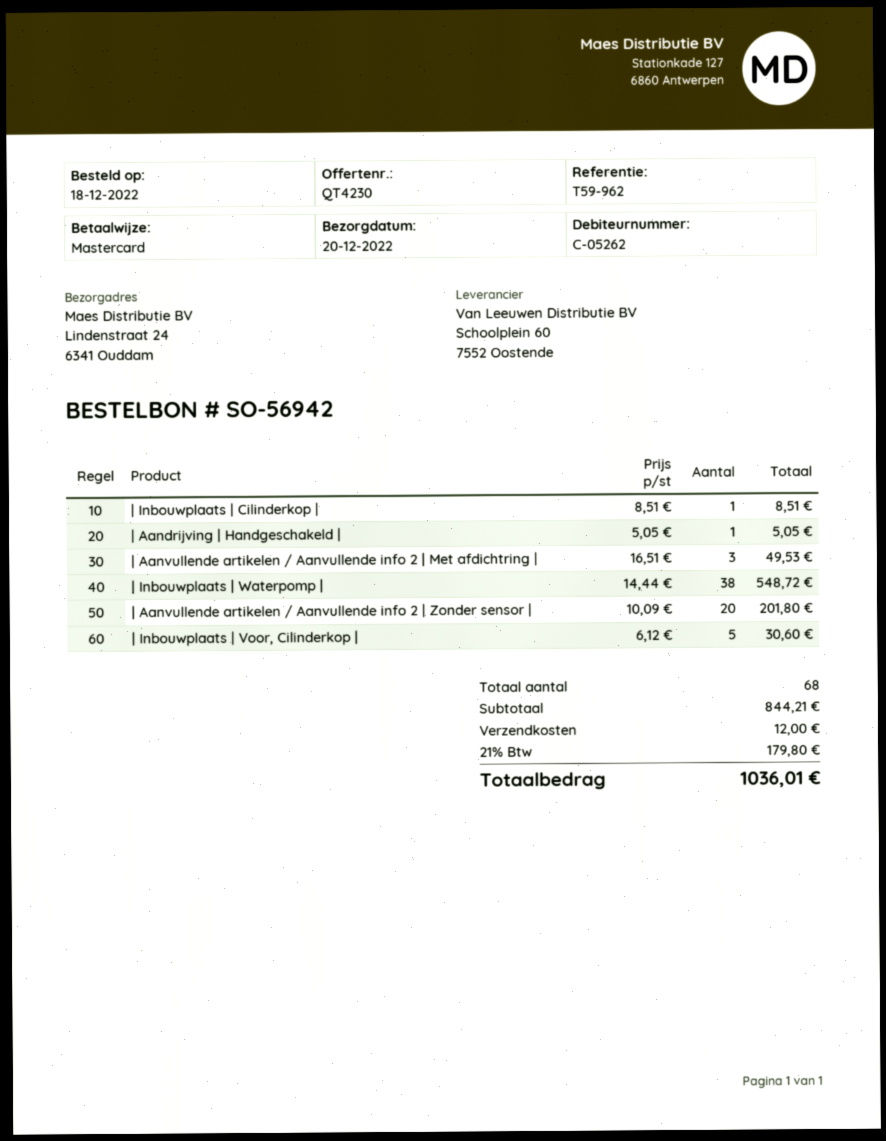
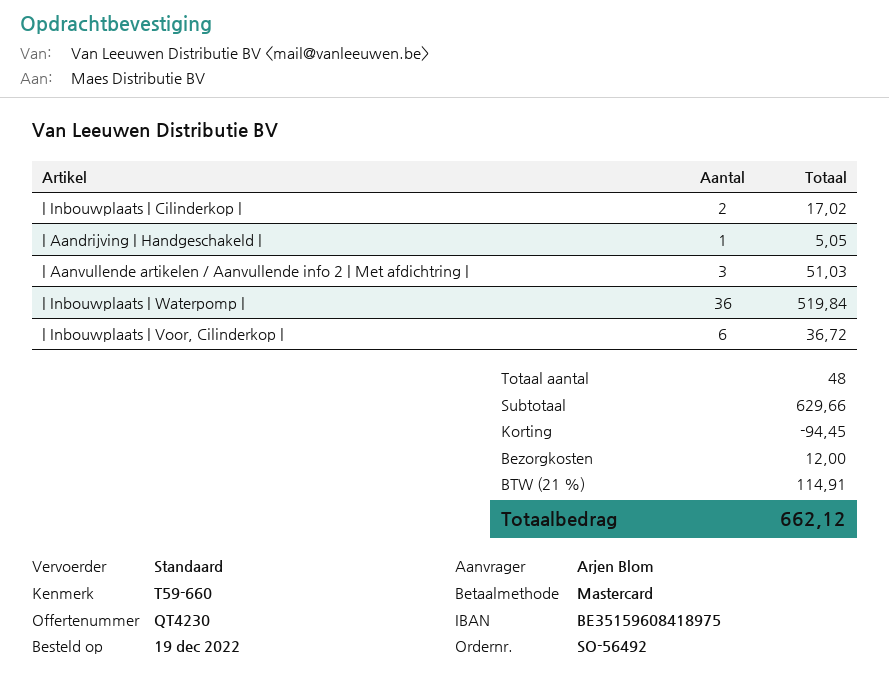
order number: SO-56942 -> SO-56492
order date: 2022-12-18 -> 2022-12-19
reference: T59-962 -> T59-660
| Inbouwplaats | Cilinderkop |: 1 for 8.51 -> 2 for 17.02
| Aanvullende artikelen / Aanvullende info 2 | Met afdichtring |: 3 for 49.53 -> 3 for 51.03
| Inbouwplaats | Waterpomp |: 38 for 548.72 -> 36 for 519.84
| Aanvullende artikelen / Aanvullende info 2 | Zonder sensor |: 20 for 201.80 -> none
| Inbouwplaats | Voor, Cilinderkop |: 5 for 30.60 -> 6 for 36.72
total quantity: 68 -> 48
subtotal: 844.21 -> 629.66
discount: none -> 94.45
tax: 21% = 179.80 -> 21% = 114.91
total: 1036.01 -> 662.12

